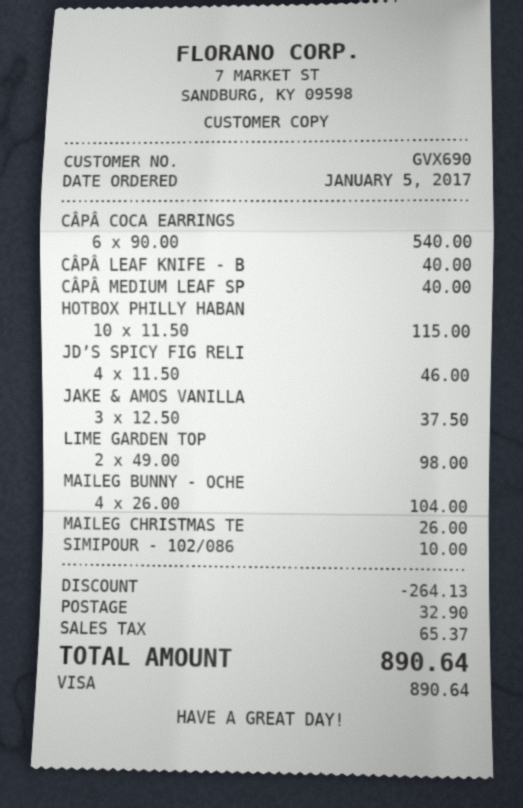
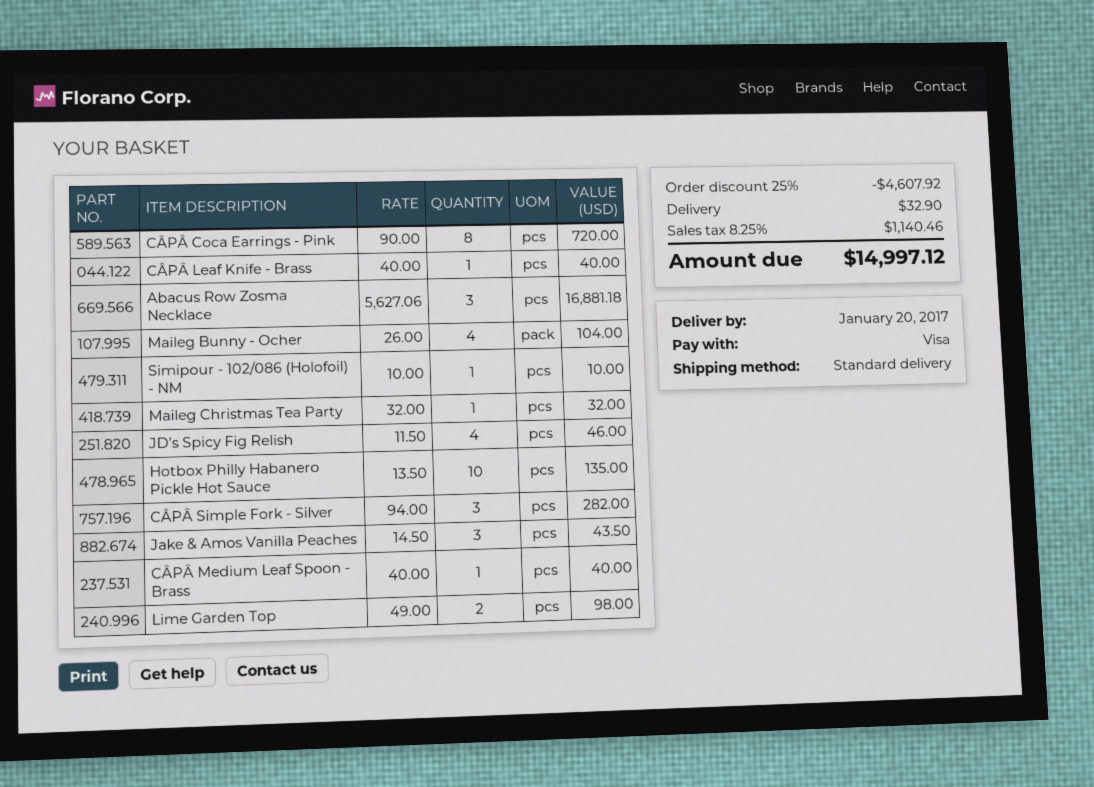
CÂPÂ COCA EARRINGS: 6 x 90.00 = 540.00 -> 8 x 90.00 = 720.00
HOTBOX PHILLY HABAN: 10 x 11.50 = 115.00 -> 10 x 13.50 = 135.00
JAKE & AMOS VANILLA: 3 x 12.50 = 37.50 -> 3 x 14.50 = 43.50
MAILEG CHRISTMAS TE: 1 x 26.00 = 26.00 -> 1 x 32.00 = 32.00
Abacus Row Zosma Necklace: none -> 3 x 5627.06 = 16881.18
CÂPÂ Simple Fork - Silver: none -> 3 x 94.00 = 282.00
discount: 264.13 -> 4607.92
tax: 65.37 -> 1140.46
total: 890.64 -> 14997.12

